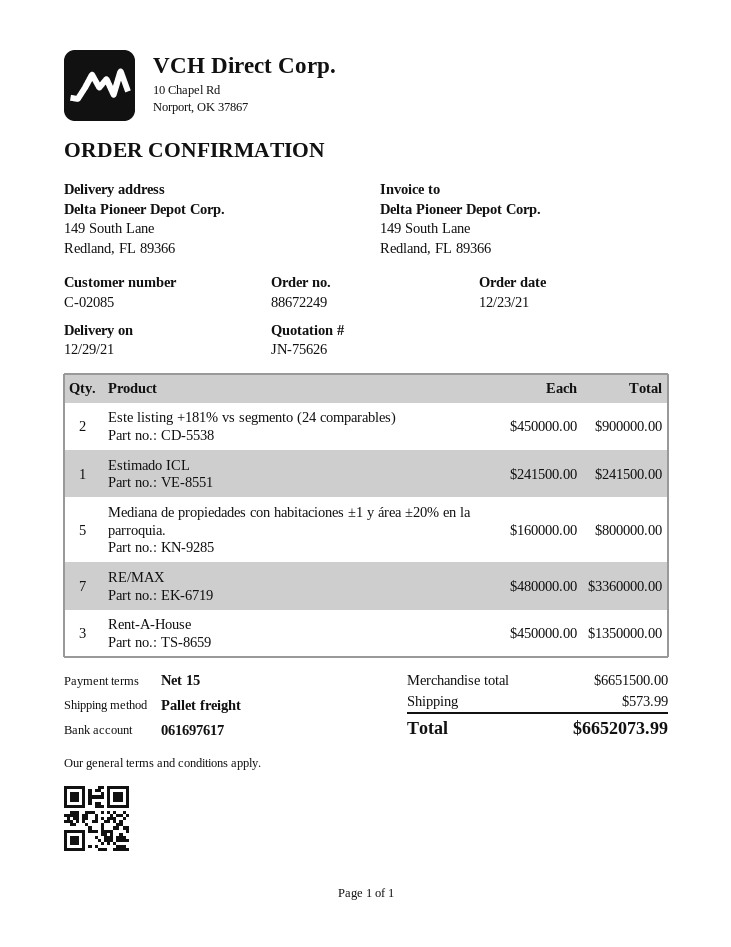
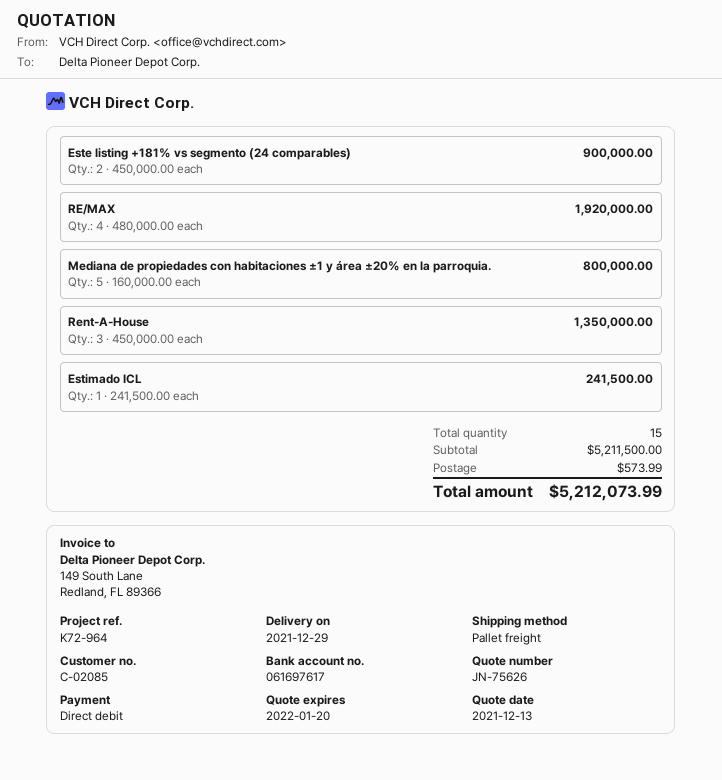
RE/MAX: 7 x 480000.00 = 3360000.00 -> 4 x 480000.00 = 1920000.00
subtotal: 6651500.00 -> 5211500.00
total: 6652073.99 -> 5212073.99

